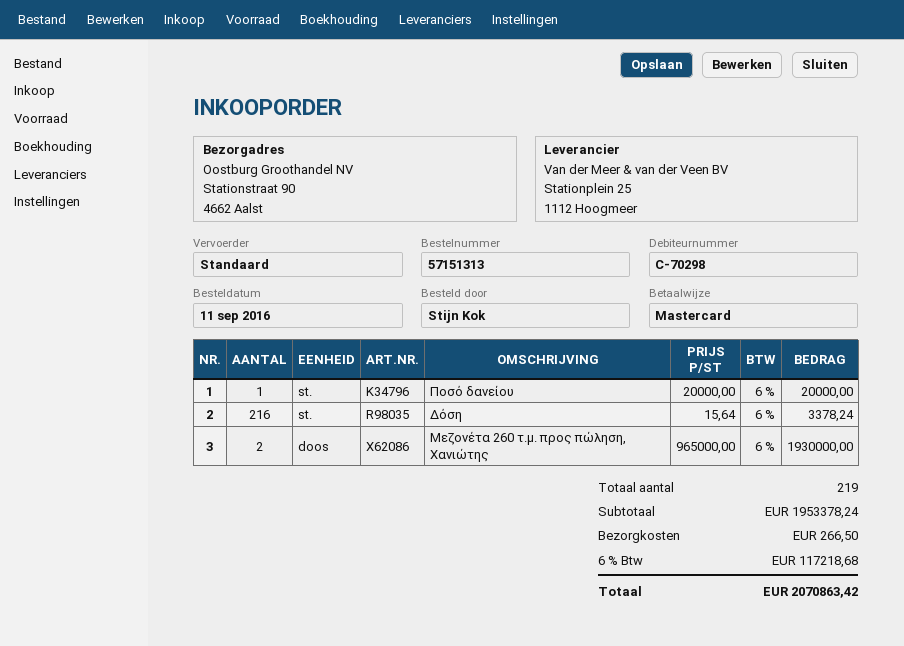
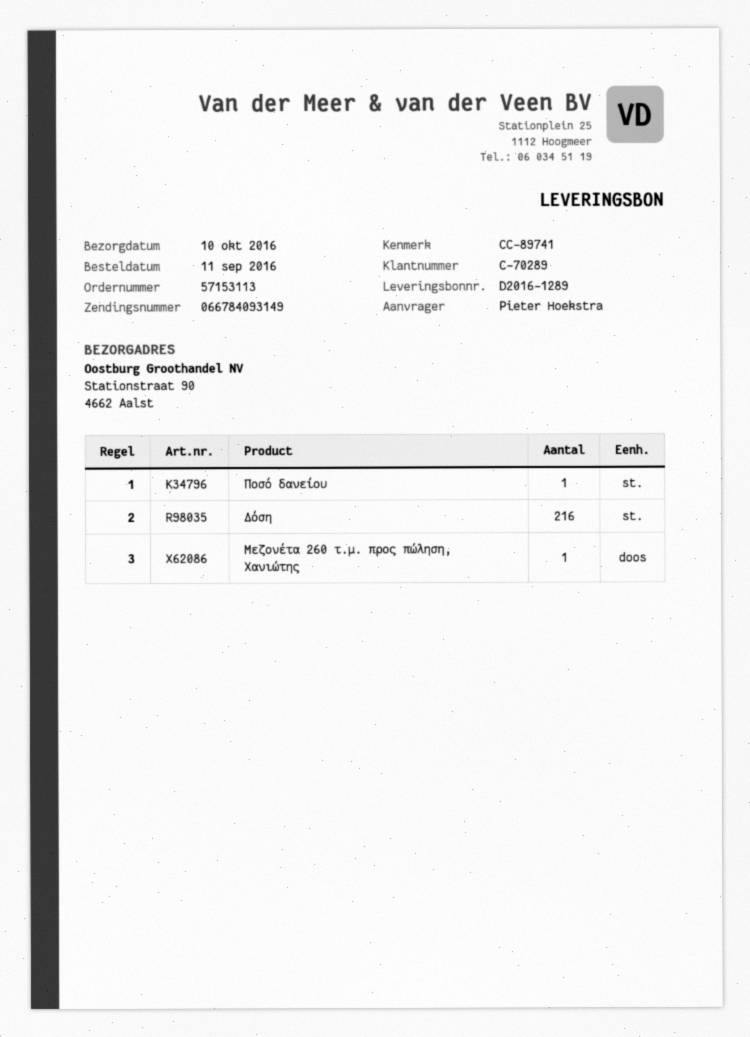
order number: 57151313 -> 57153113
customer number: C-70298 -> C-70289
ordered by: Stijn Kok -> Pieter Hoekstra
Μεζονέτα 260 τ.μ. προς πώληση, Χανιώτης: 2 -> 1

